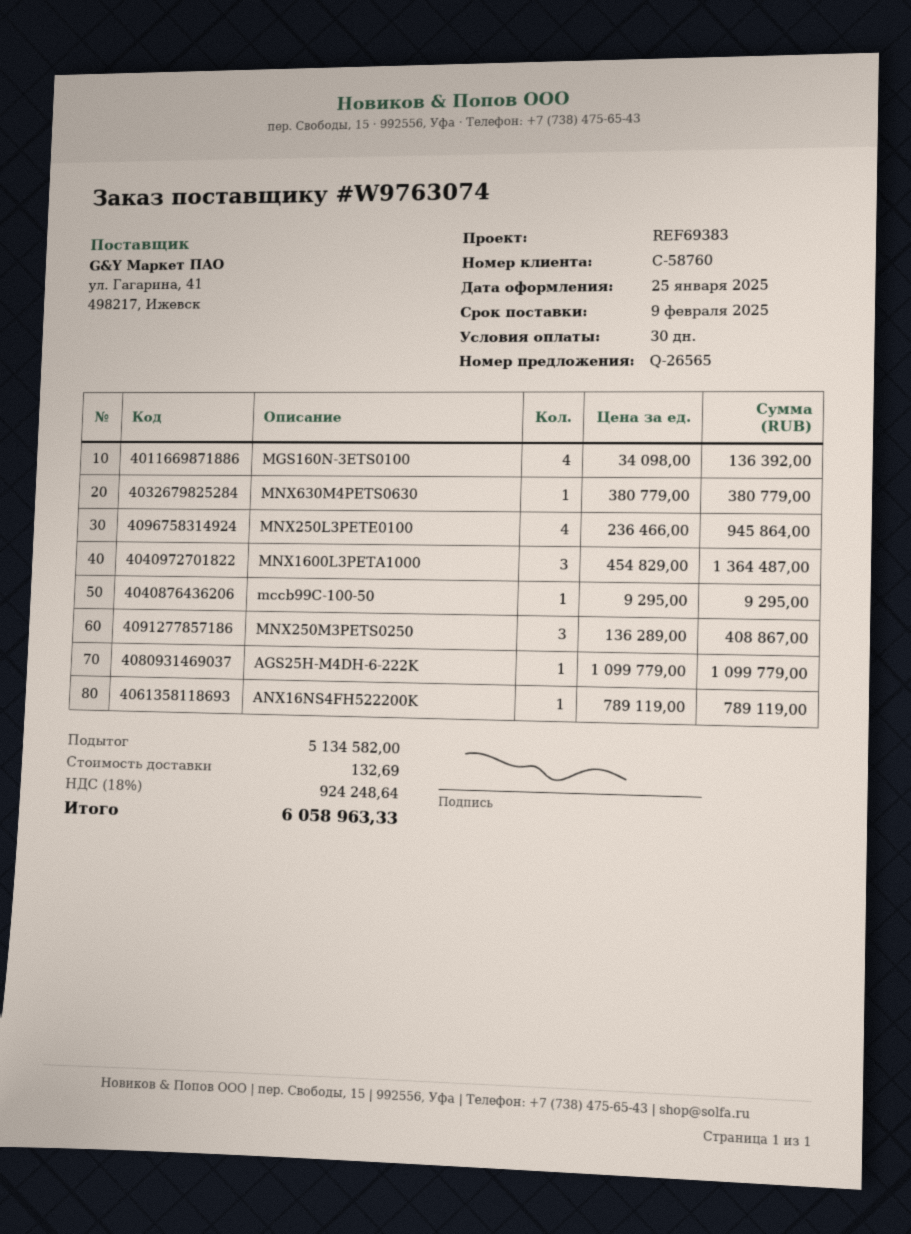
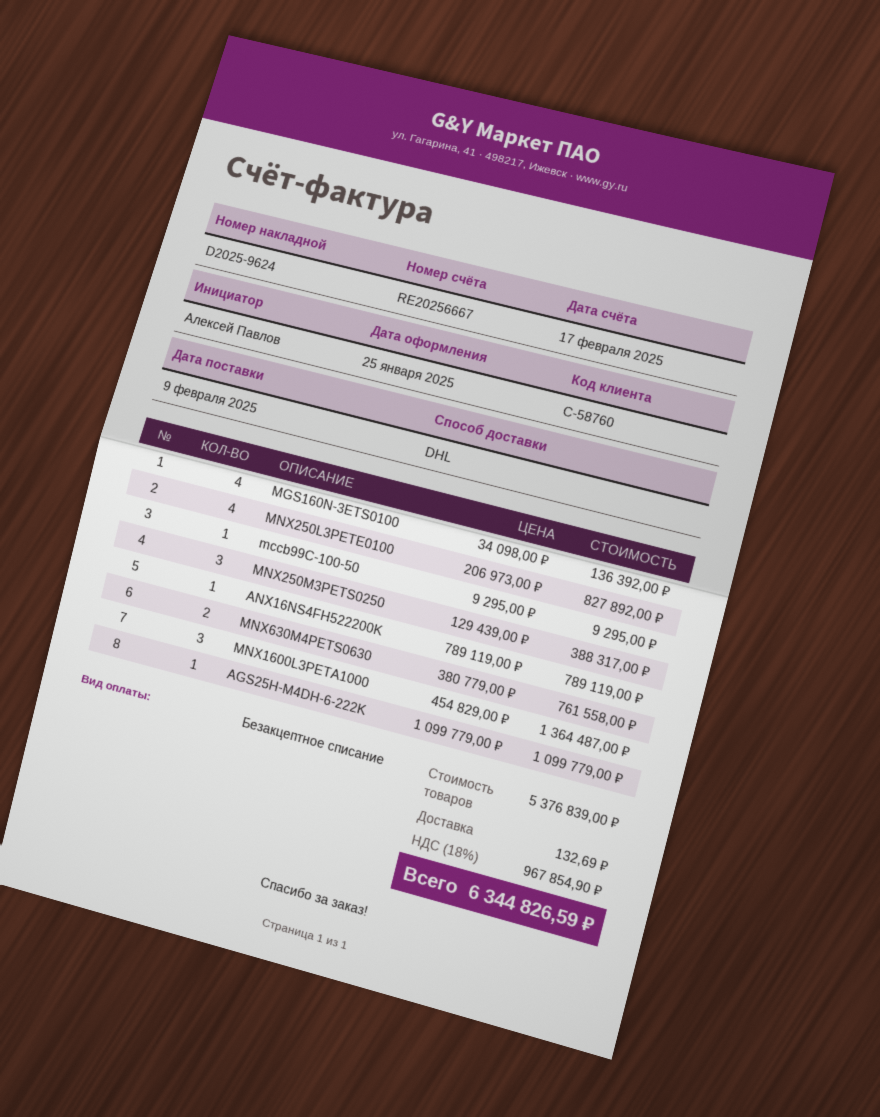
MNX630M4PETS0630: 1 x 380779.00 = 380779.00 -> 2 x 380779.00 = 761558.00
MNX250L3PETE0100: 4 x 236466.00 = 945864.00 -> 4 x 206973.00 = 827892.00
MNX250M3PETS0250: 3 x 136289.00 = 408867.00 -> 3 x 129439.00 = 388317.00
subtotal: 5134582.00 -> 5376839.00
tax: 18% = 924248.64 -> 18% = 967854.90
total: 6058963.33 -> 6344826.59

